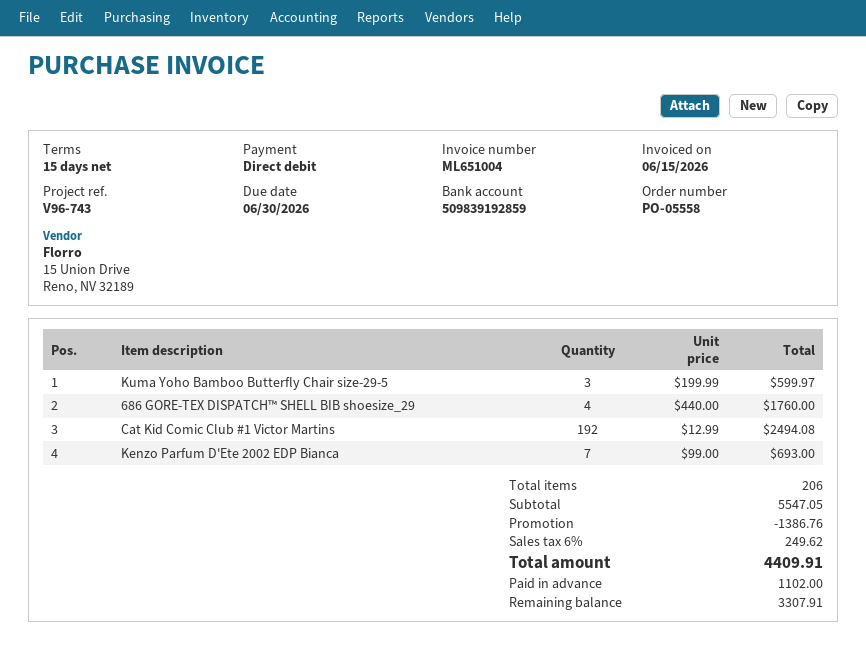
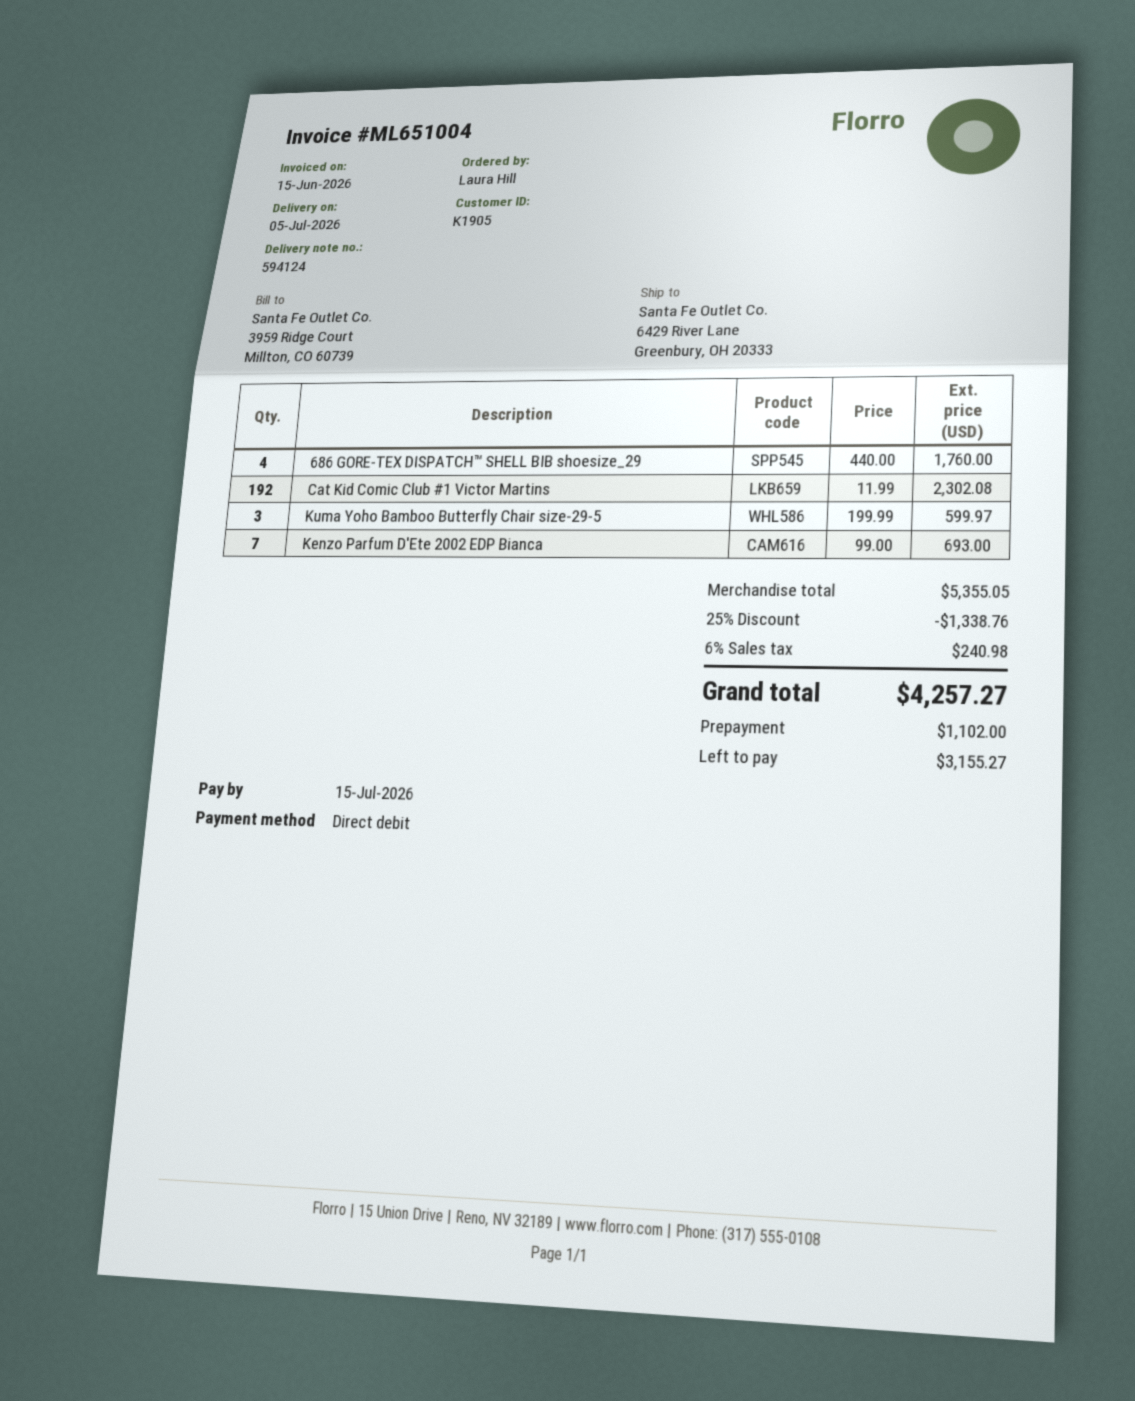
due date: 2026-06-30 -> 2026-07-15
Cat Kid Comic Club #1 Victor Martins: 192 x 12.99 = 2494.08 -> 192 x 11.99 = 2302.08
subtotal: 5547.05 -> 5355.05
discount: 1386.76 -> 1338.76
tax: 6% = 249.62 -> 6% = 240.98
total: 4409.91 -> 4257.27
balance: 3307.91 -> 3155.27

